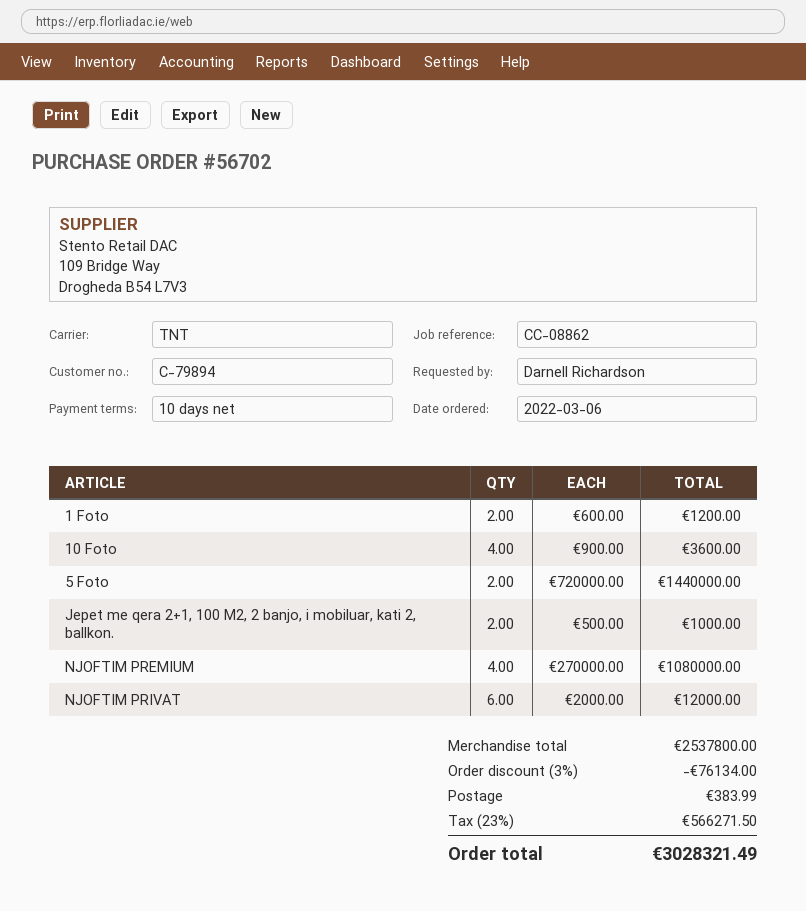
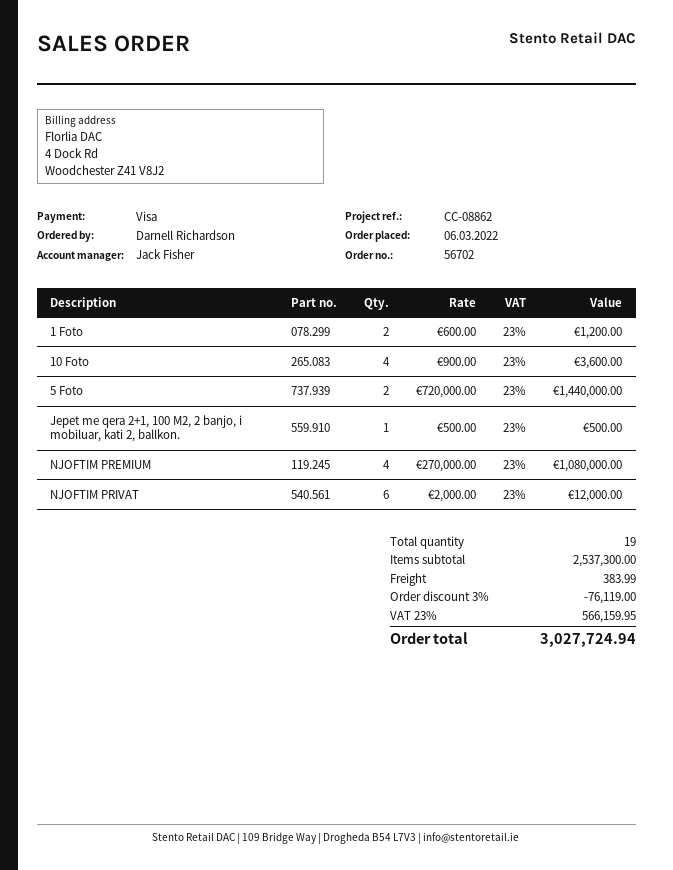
Jepet me qera 2+1, 100 M2, 2 banjo, i mobiluar, kati 2, ballkon.: 2 x 500.00 = 1000.00 -> 1 x 500.00 = 500.00
subtotal: 2537800.00 -> 2537300.00
discount: 3% = 76134.00 -> 3% = 76119.00
tax: 23% = 566271.50 -> 23% = 566159.95
total: 3028321.49 -> 3027724.94

